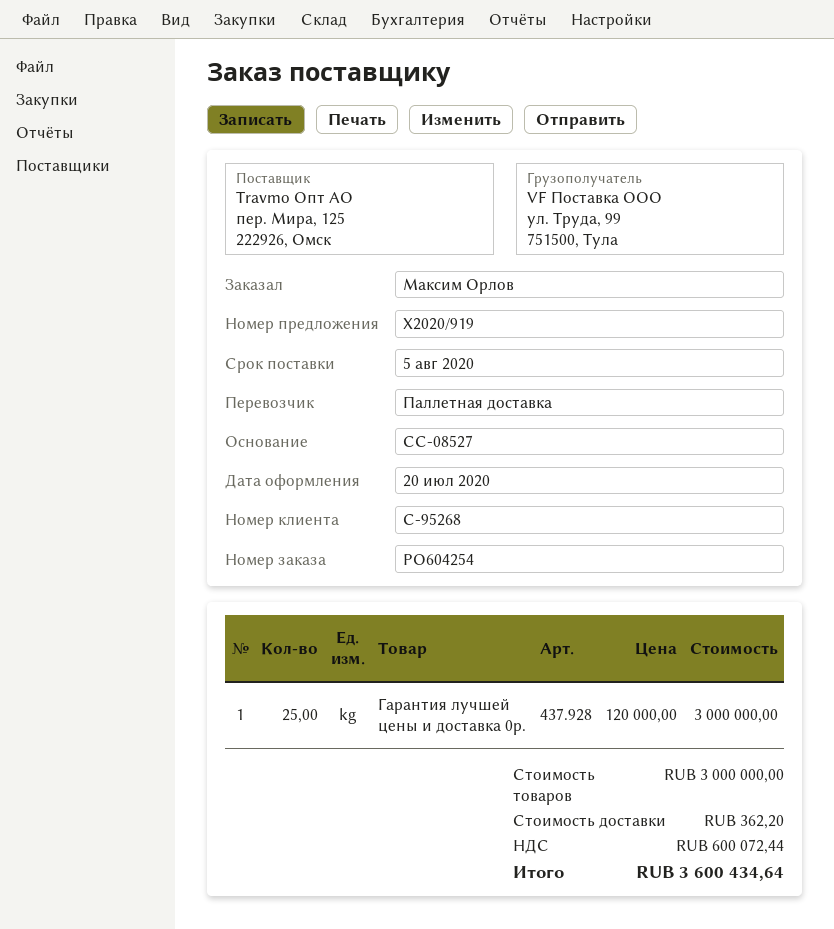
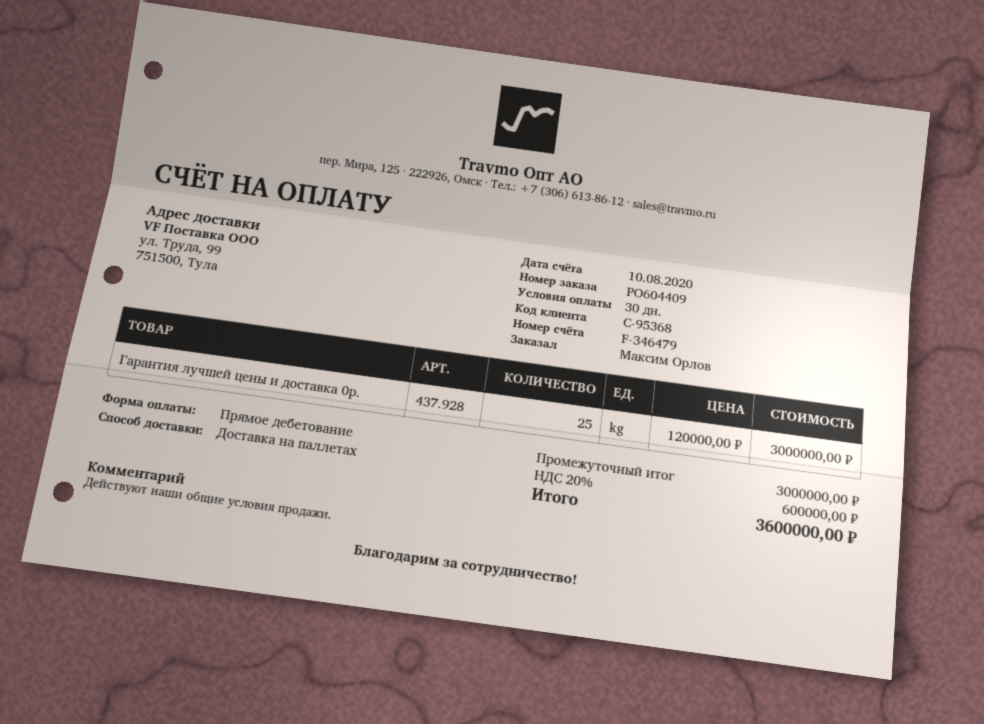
order number: PO604254 -> PO604409
customer number: C-95268 -> C-95368
shipping: 362.20 -> none
tax: 600072.44 -> 600000.00
total: 3600434.64 -> 3600000.00

